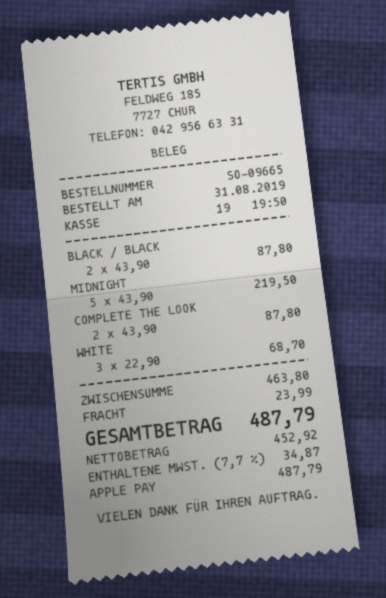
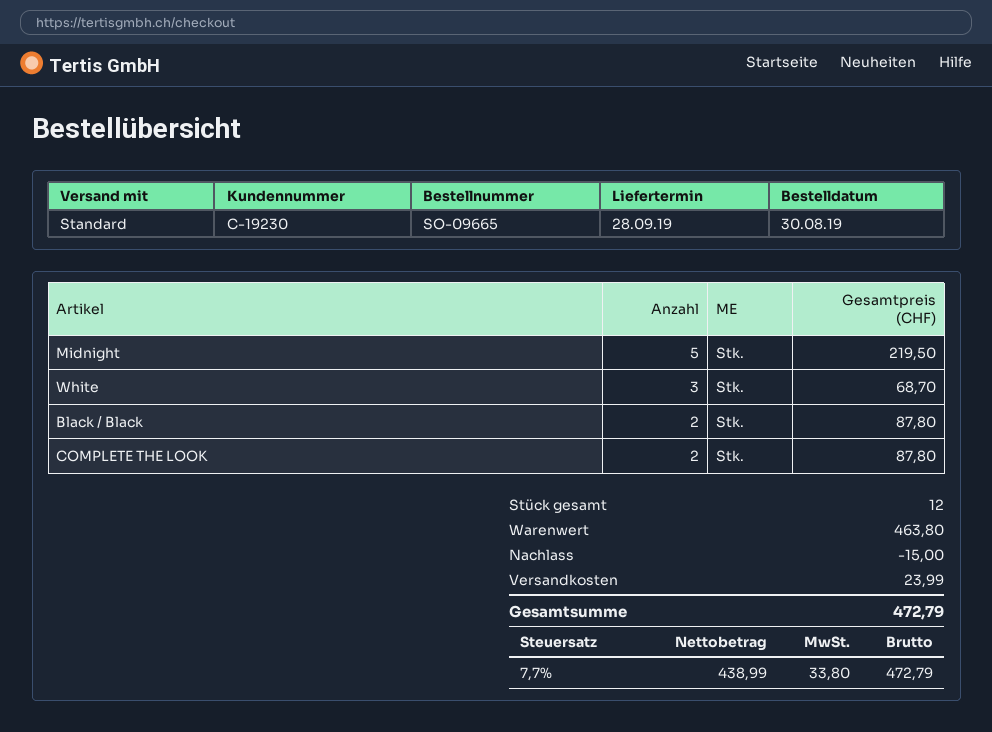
order date: 2019-08-31 -> 2019-08-30
discount: none -> 15.00
net: 452.92 -> 438.99
tax: 7.7% = 34.87 -> 7.7% = 33.80
total: 487.79 -> 472.79

